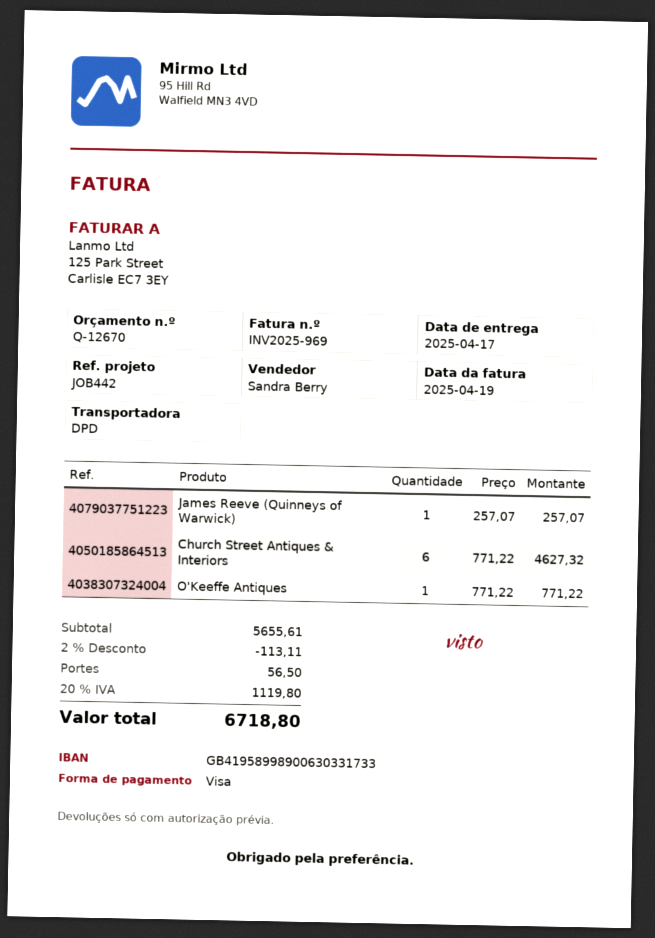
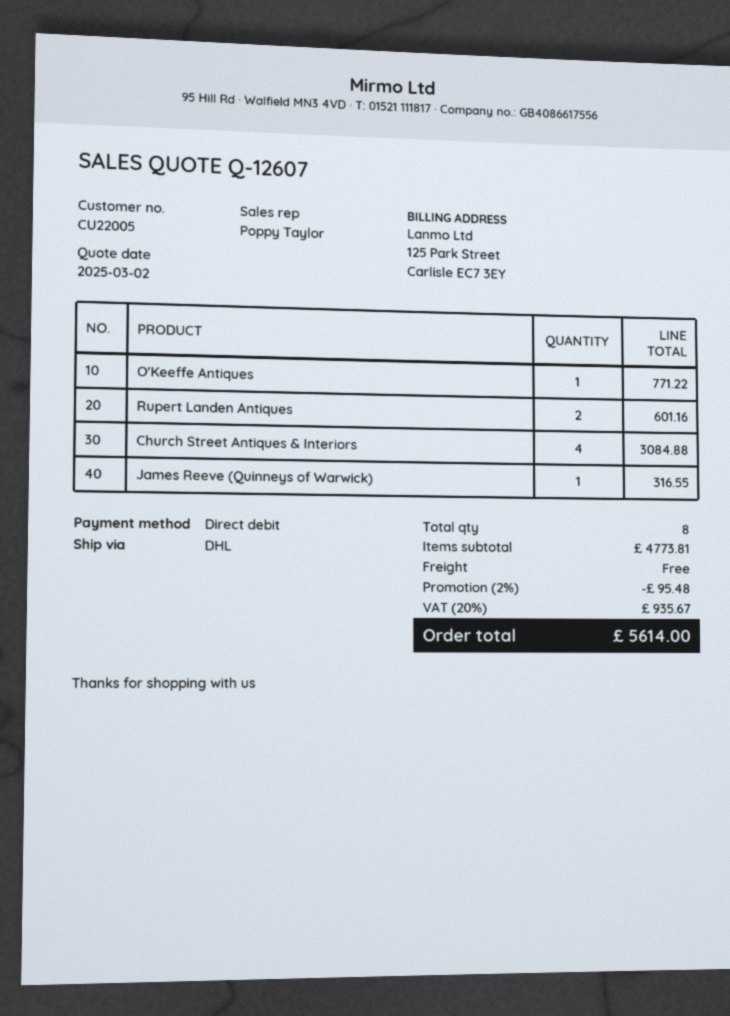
quote number: Q-12670 -> Q-12607
sales rep: Sandra Berry -> Poppy Taylor
payment method: Visa -> direct debit
shipping method: DPD -> DHL
James Reeve (Quinneys of Warwick): 1 for 257.07 -> 1 for 316.55
Church Street Antiques & Interiors: 6 for 4627.32 -> 4 for 3084.88
Rupert Landen Antiques: none -> 2 for 601.16
subtotal: 5655.61 -> 4773.81
discount: 2% = 113.11 -> 2% = 95.48
shipping: 56.50 -> 0.00
tax: 20% = 1119.80 -> 20% = 935.67
total: 6718.80 -> 5614.00

